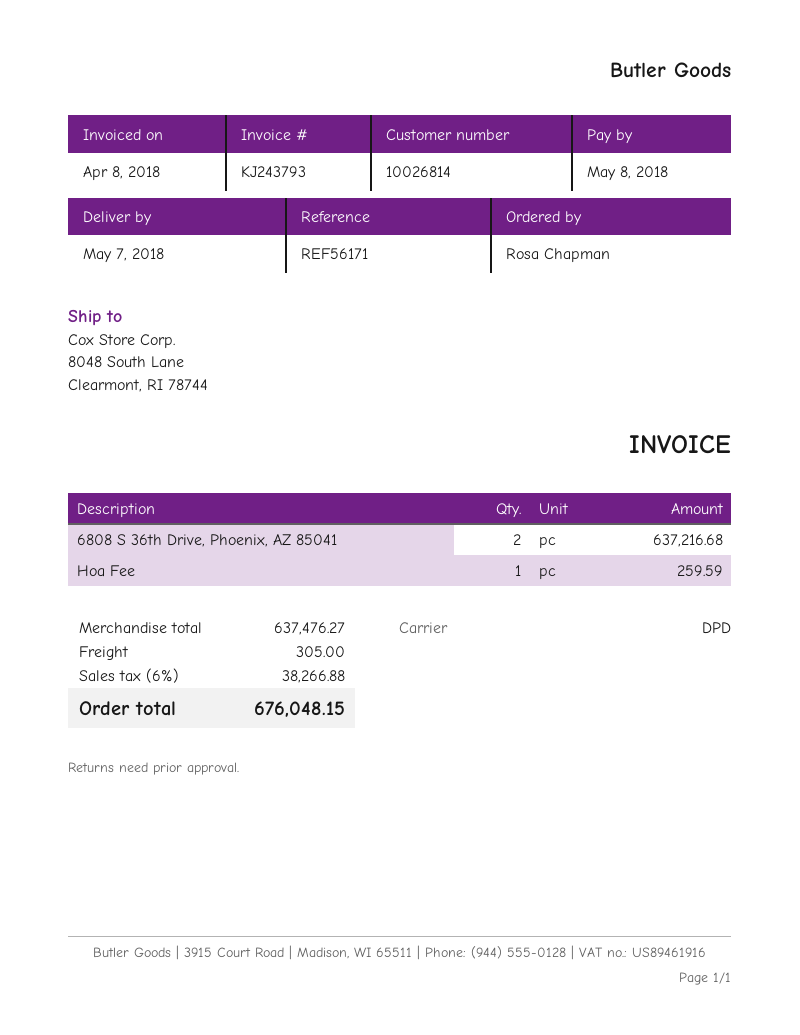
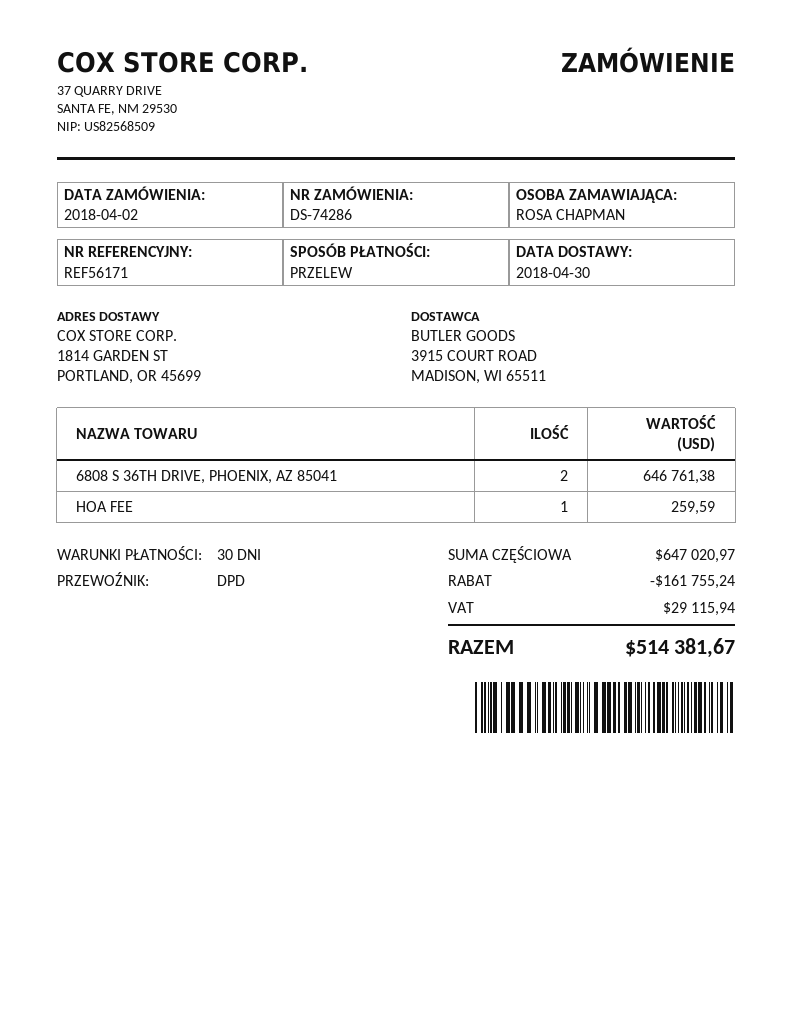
delivery date: 2018-05-07 -> 2018-04-30
ship to: 8048 South Lane, Clearmont, RI 78744 -> 1814 GARDEN ST, PORTLAND, OR 45699
6808 S 36th Drive, Phoenix, AZ 85041: 2 for 637216.68 -> 2 for 646761.38
subtotal: 637476.27 -> 647020.97
discount: none -> 161755.24
shipping: 305.00 -> none
tax: 38266.88 -> 29115.94
total: 676048.15 -> 514381.67

